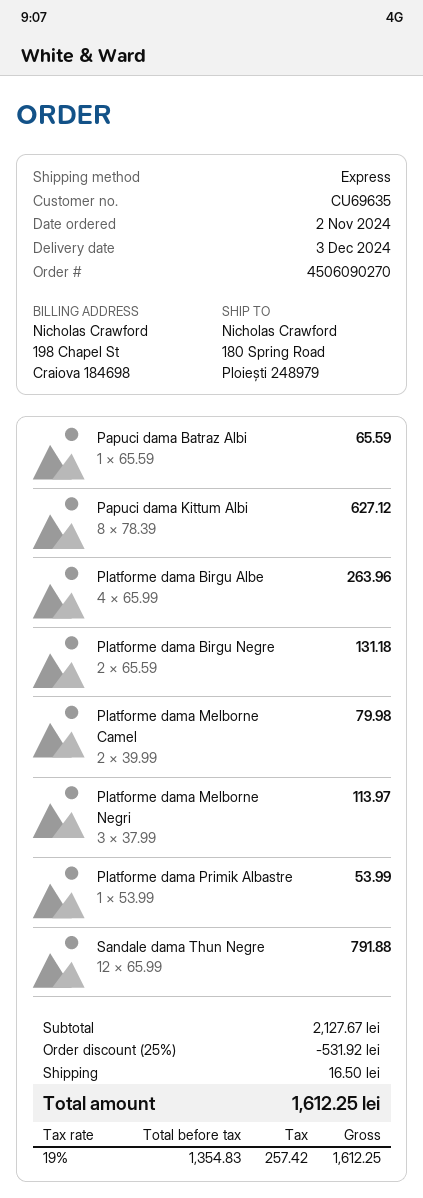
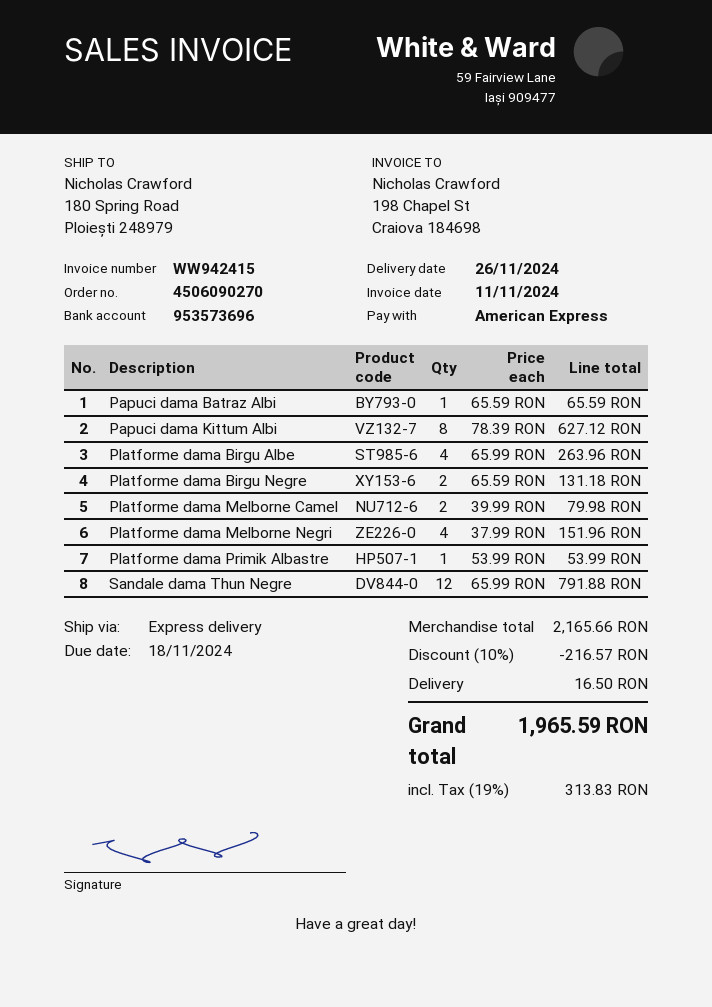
delivery date: 2024-12-03 -> 2024-11-26
Platforme dama Melborne Negri: 3 x 37.99 = 113.97 -> 4 x 37.99 = 151.96
subtotal: 2127.67 -> 2165.66
discount: 25% = 531.92 -> 10% = 216.57
tax: 19% = 257.42 -> 19% = 313.83
total: 1612.25 -> 1965.59

